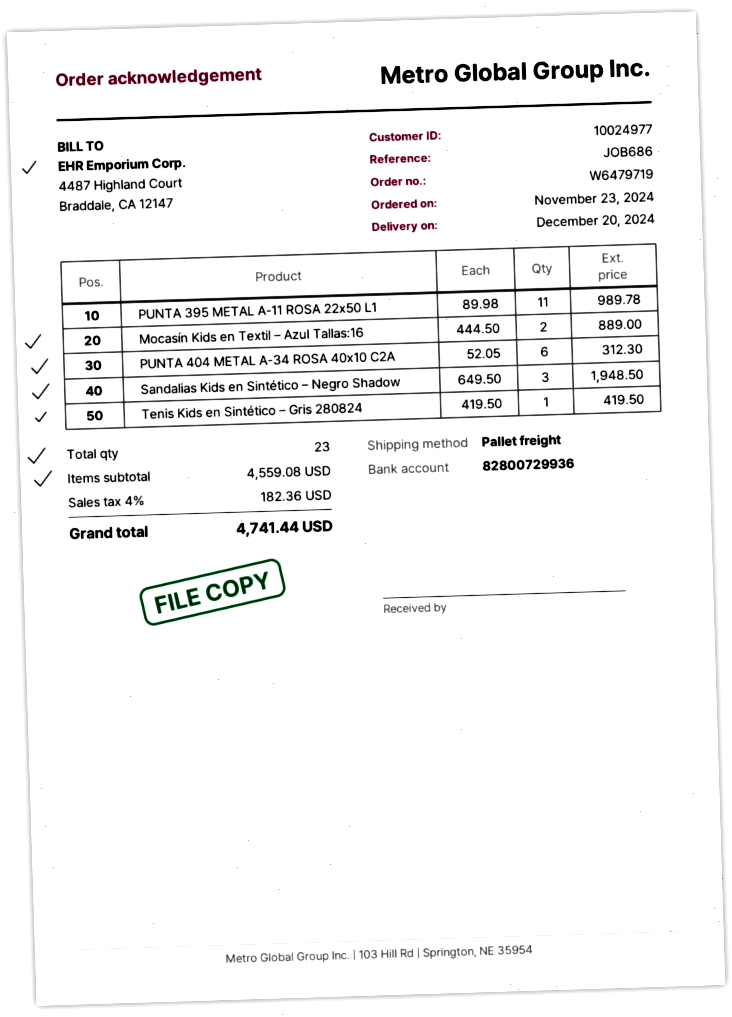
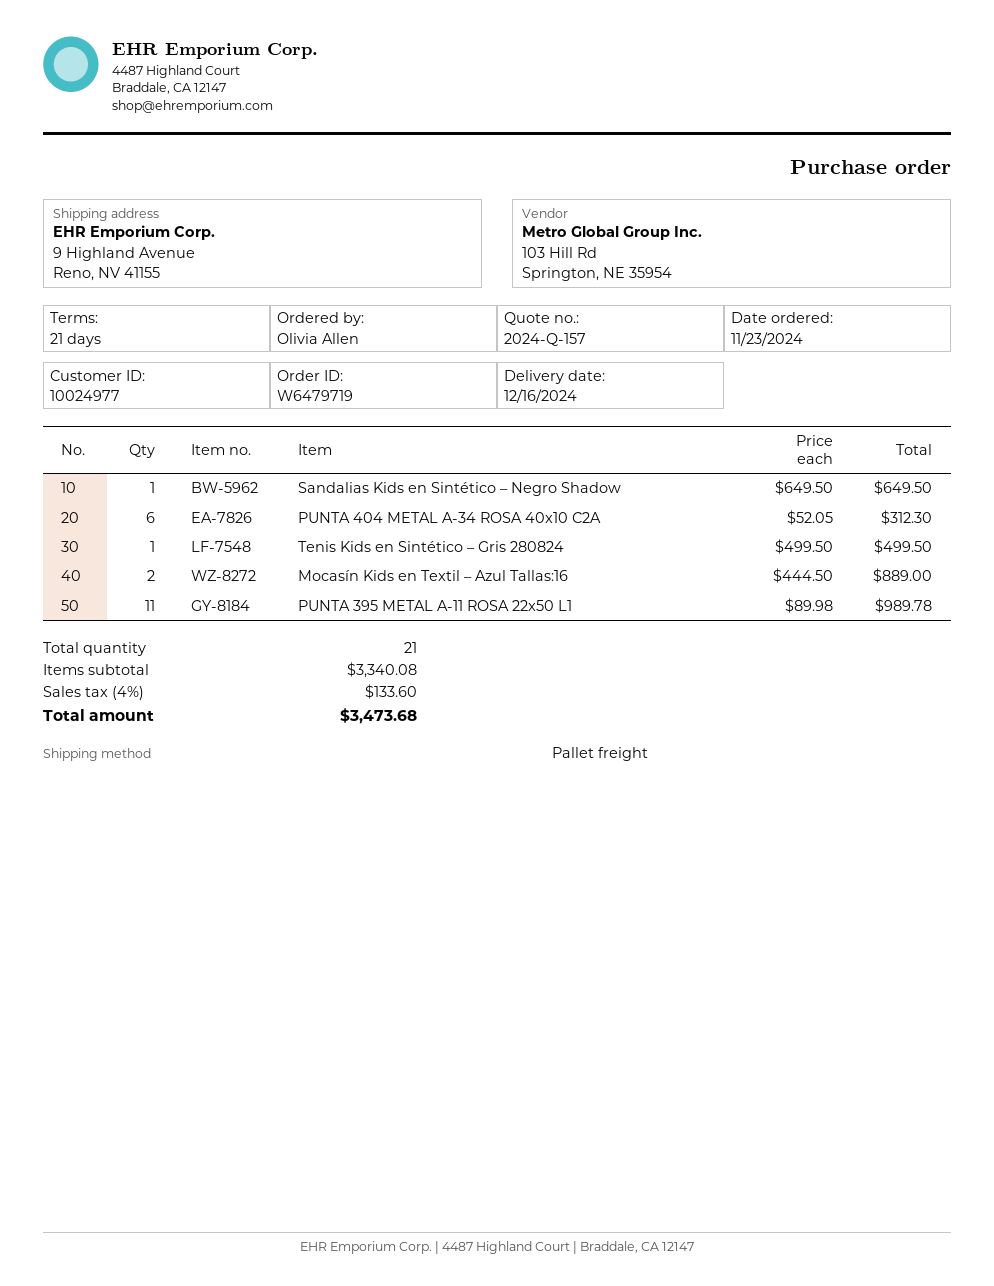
delivery date: 2024-12-20 -> 2024-12-16
Sandalias Kids en Sintético – Negro Shadow: 3 x 649.50 = 1948.50 -> 1 x 649.50 = 649.50
Tenis Kids en Sintético – Gris 280824: 1 x 419.50 = 419.50 -> 1 x 499.50 = 499.50
total quantity: 23 -> 21
subtotal: 4559.08 -> 3340.08
tax: 4% = 182.36 -> 4% = 133.60
total: 4741.44 -> 3473.68

